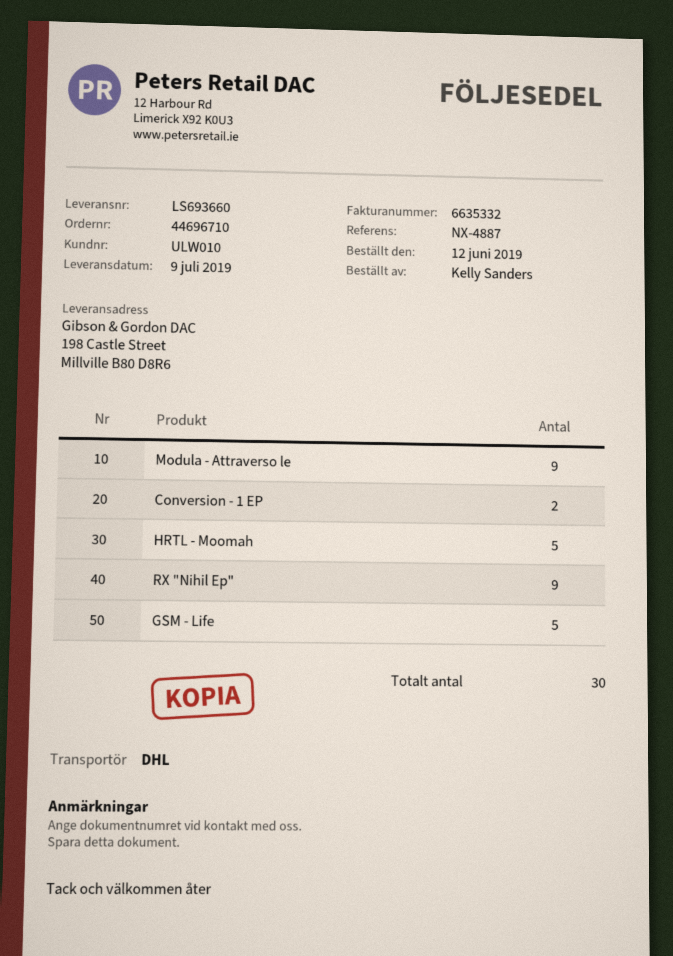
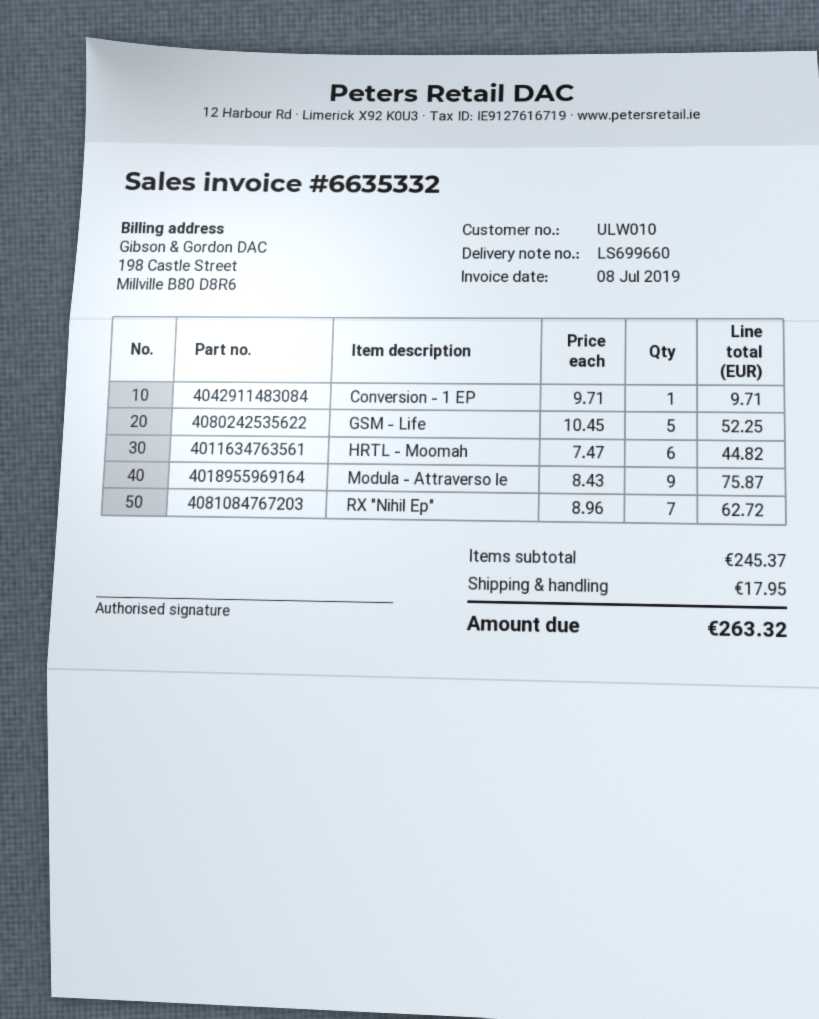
delivery note number: LS693660 -> LS699660
Conversion - 1 EP: 2 -> 1
HRTL - Moomah: 5 -> 6
RX "Nihil Ep": 9 -> 7

